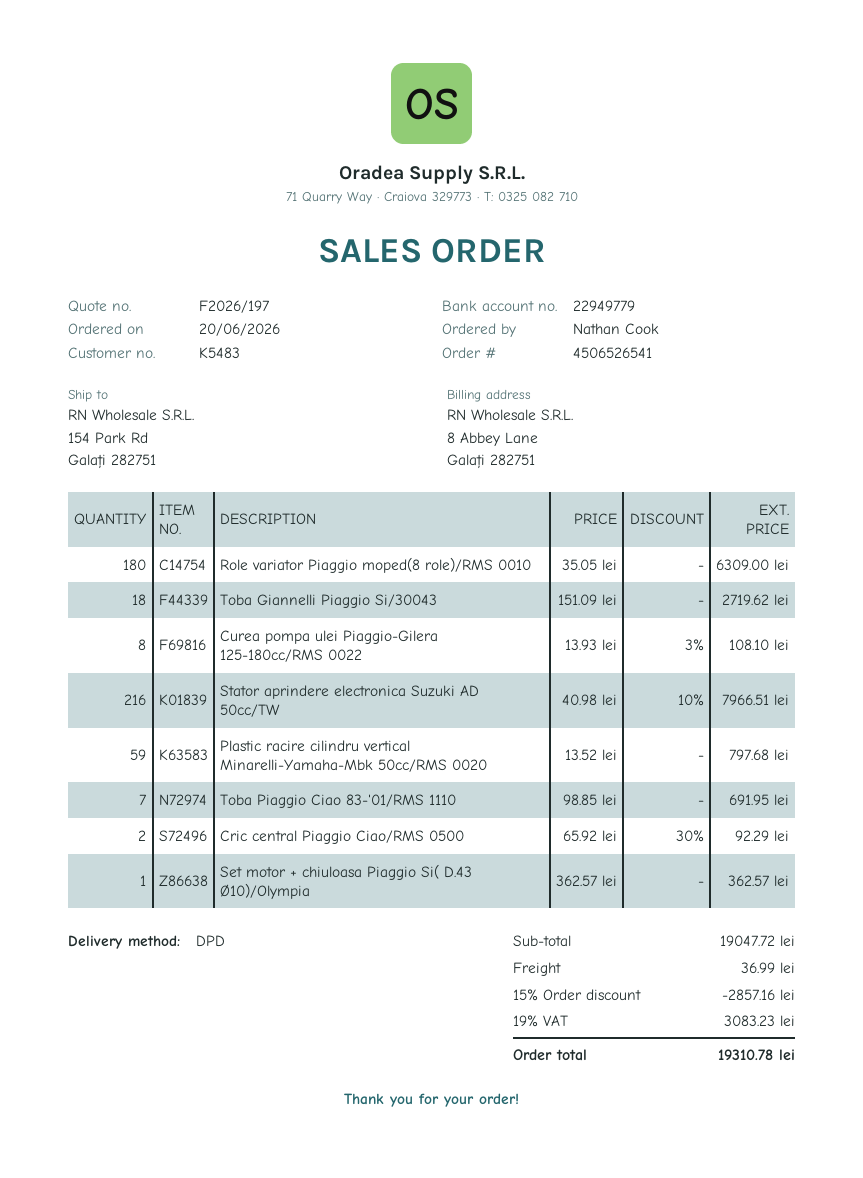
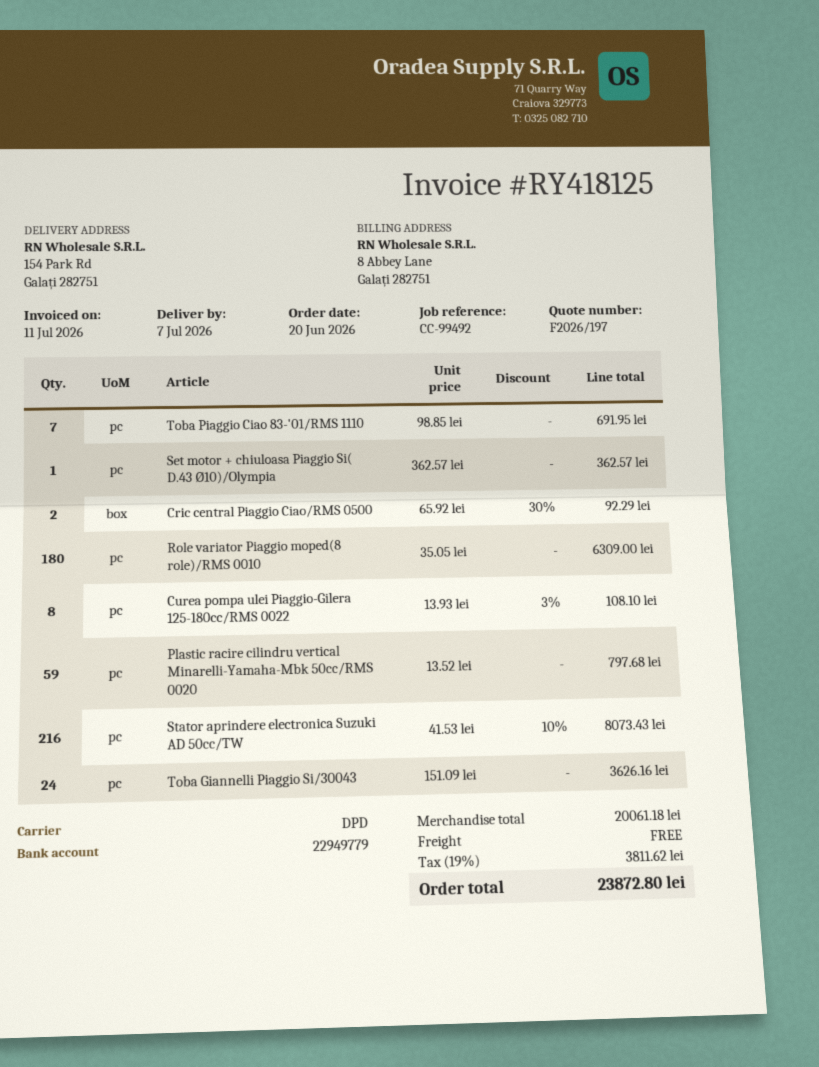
Toba Giannelli Piaggio Si/30043: 18 x 151.09 = 2719.62 -> 24 x 151.09 = 3626.16
Stator aprindere electronica Suzuki AD 50cc/TW: 216 x 40.98 - 10% = 7966.51 -> 216 x 41.53 - 10% = 8073.43
subtotal: 19047.72 -> 20061.18
discount: 15% = 2857.16 -> none
shipping: 36.99 -> 0.00
tax: 19% = 3083.23 -> 19% = 3811.62
total: 19310.78 -> 23872.80

